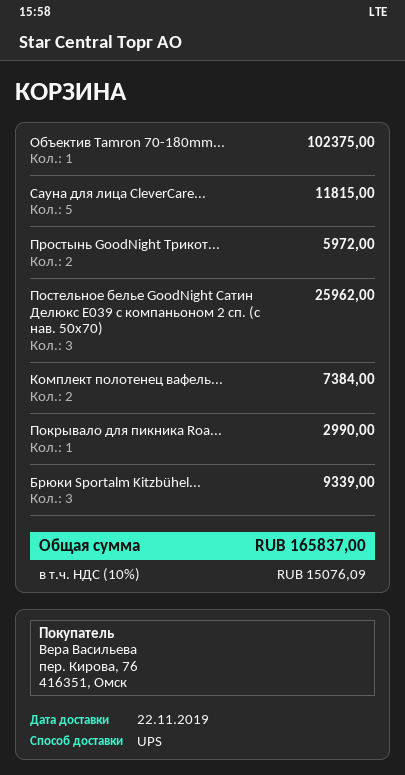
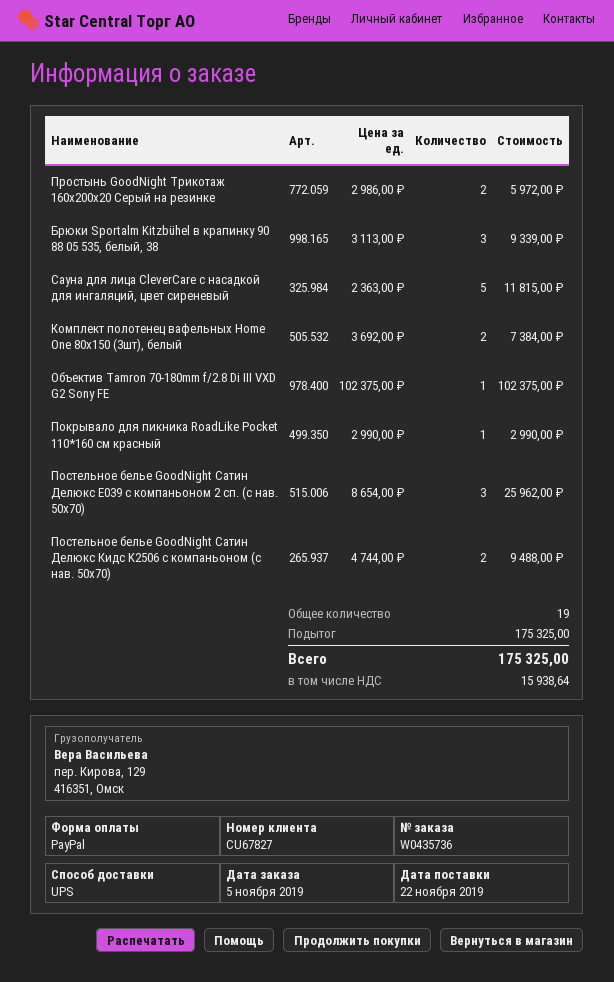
Постельное белье GoodNight Сатин Делюкс Кидс K2506 с компаньоном (с нав. 50х70): none -> 2 for 9488.00
tax: 15076.09 -> 15938.64
total: 165837.00 -> 175325.00

